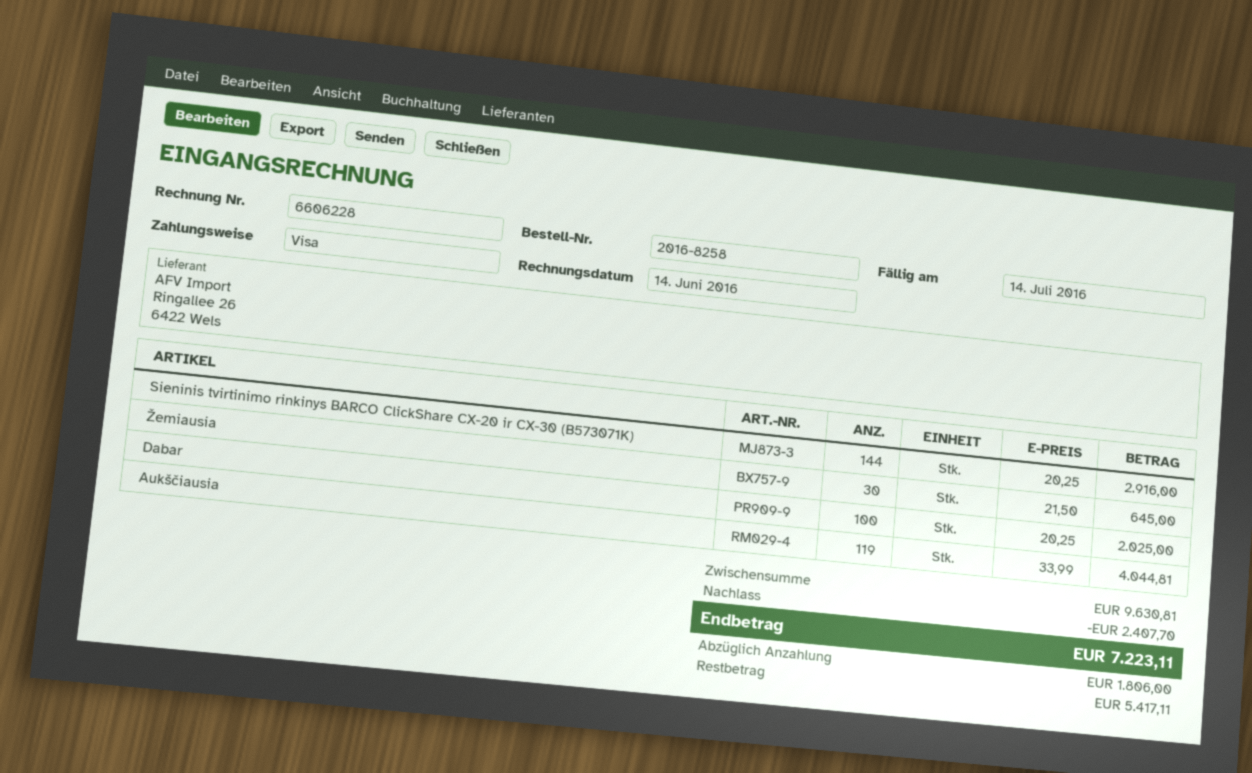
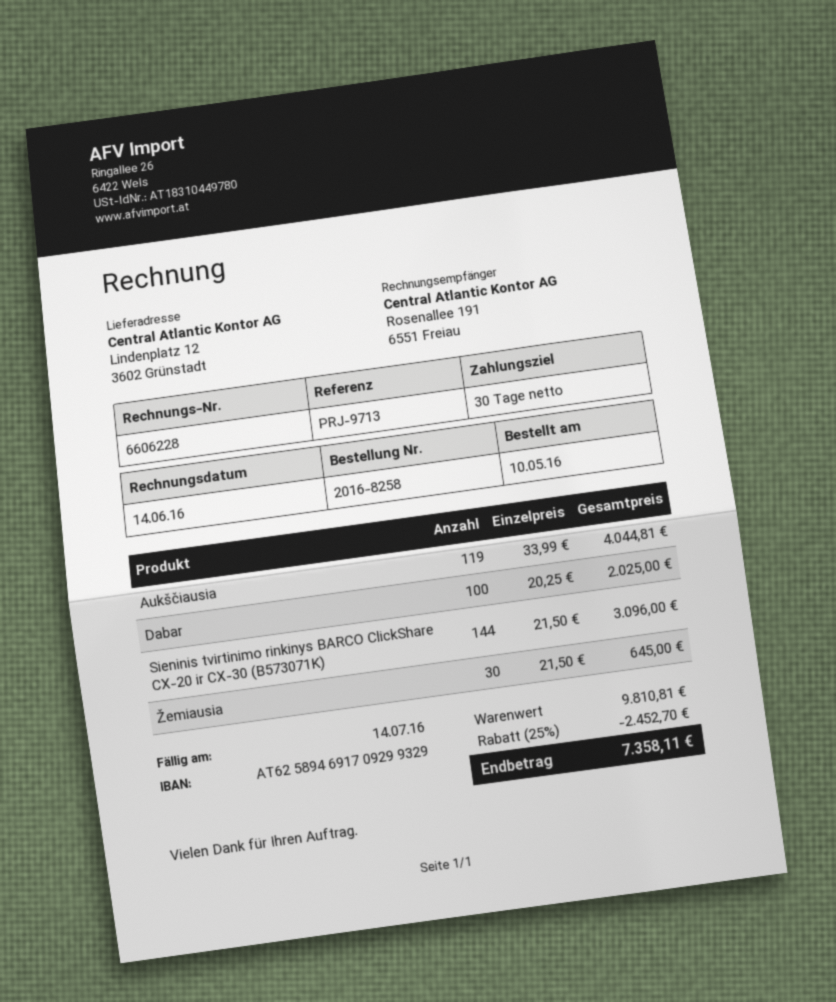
Sieninis tvirtinimo rinkinys BARCO ClickShare CX-20 ir CX-30 (B573071K): 144 x 20.25 = 2916.00 -> 144 x 21.50 = 3096.00
subtotal: 9630.81 -> 9810.81
discount: 2407.70 -> 2452.70
total: 7223.11 -> 7358.11

